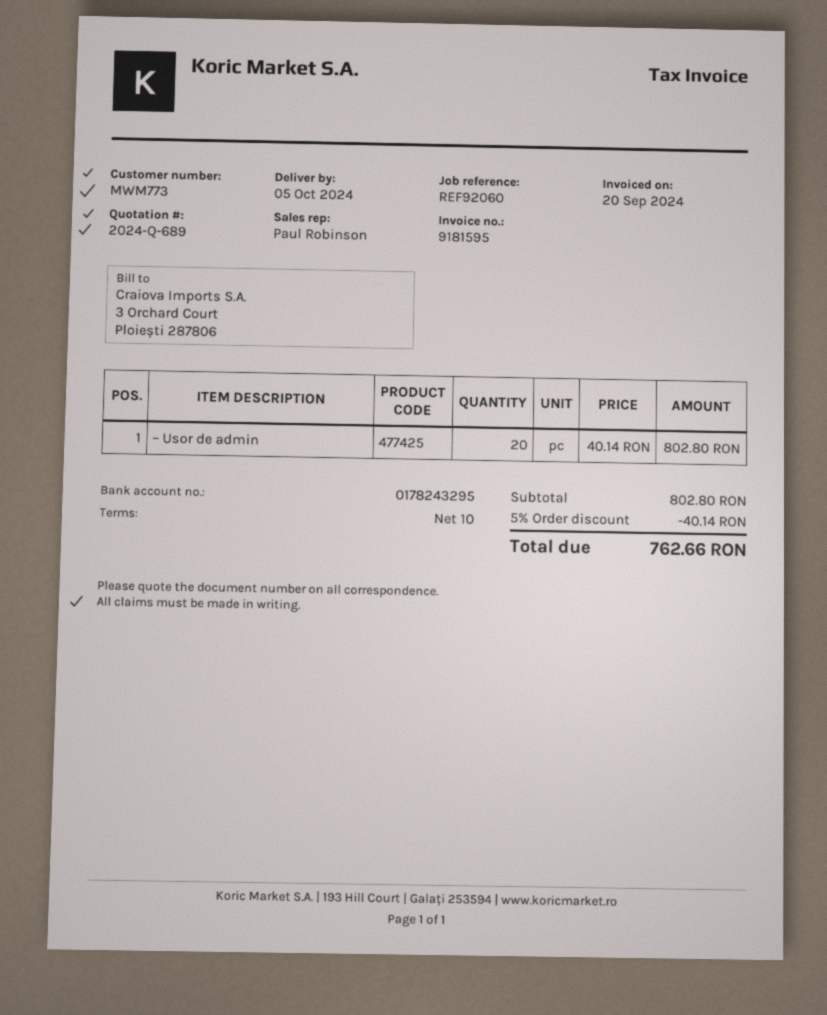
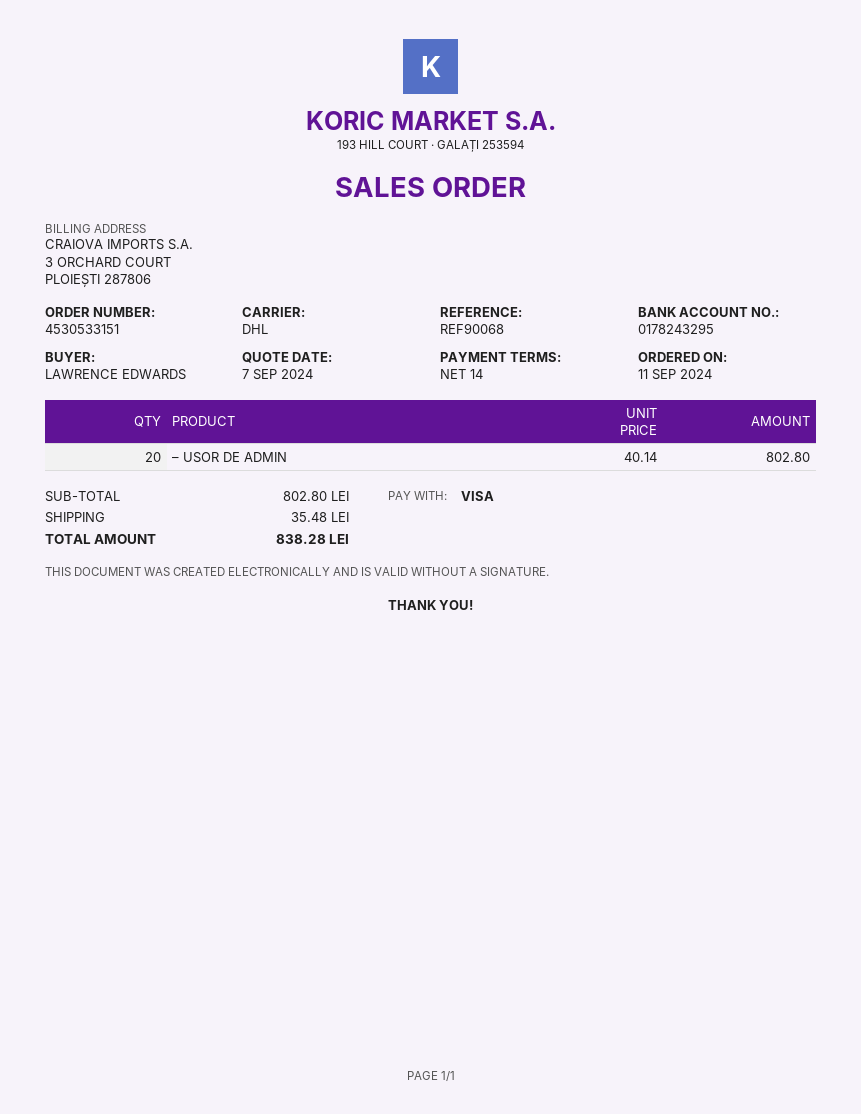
payment terms: 10 days -> 14 days
reference: REF92060 -> REF90068
discount: 5% = 40.14 -> none
shipping: none -> 35.48
total: 762.66 -> 838.28

